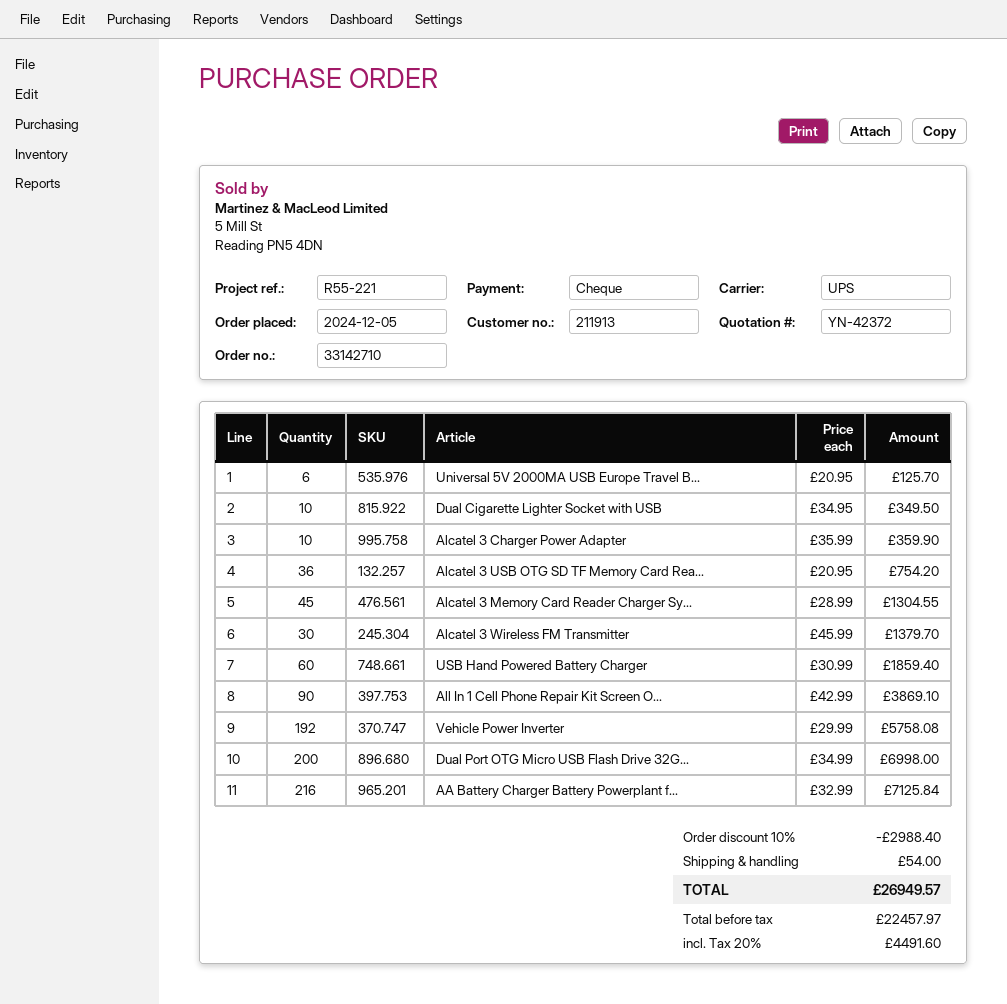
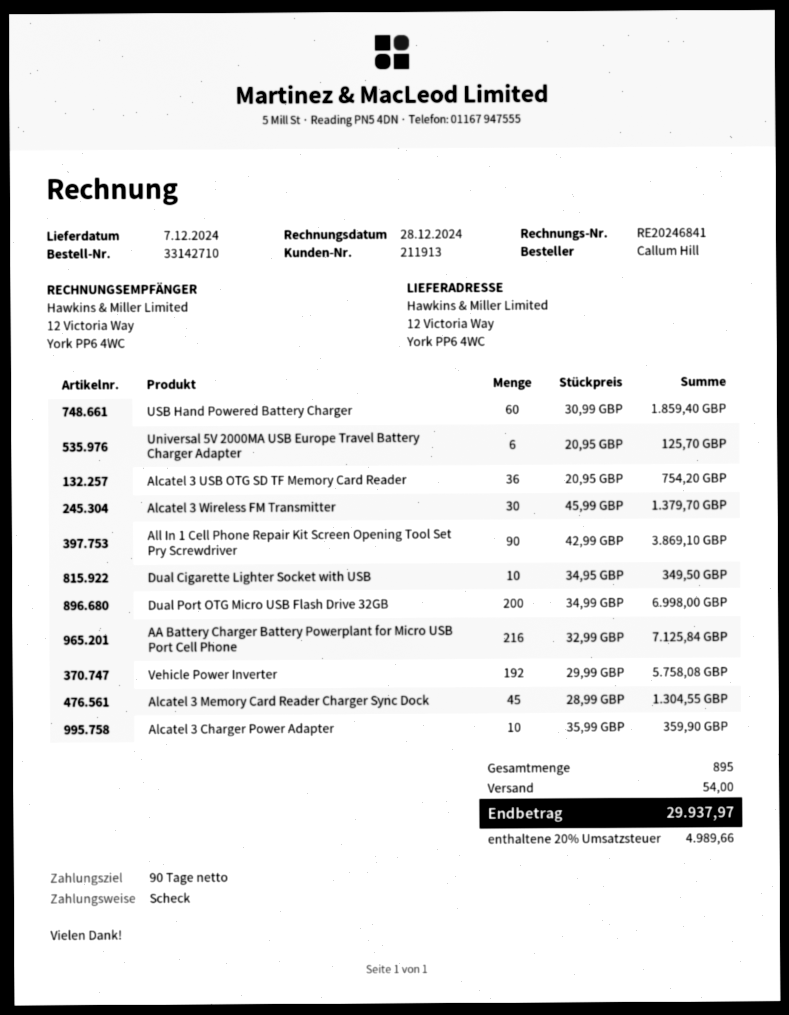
discount: 10% = 2988.40 -> none
tax: 20% = 4491.60 -> 20% = 4989.66
total: 26949.57 -> 29937.97

